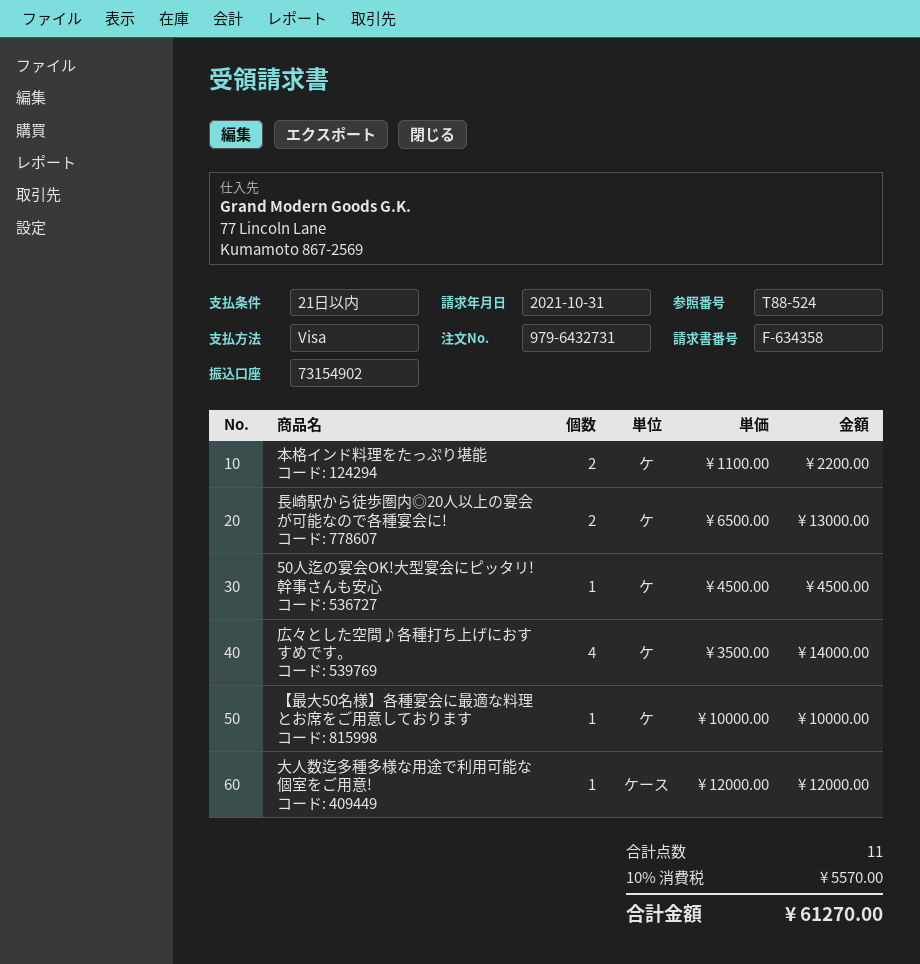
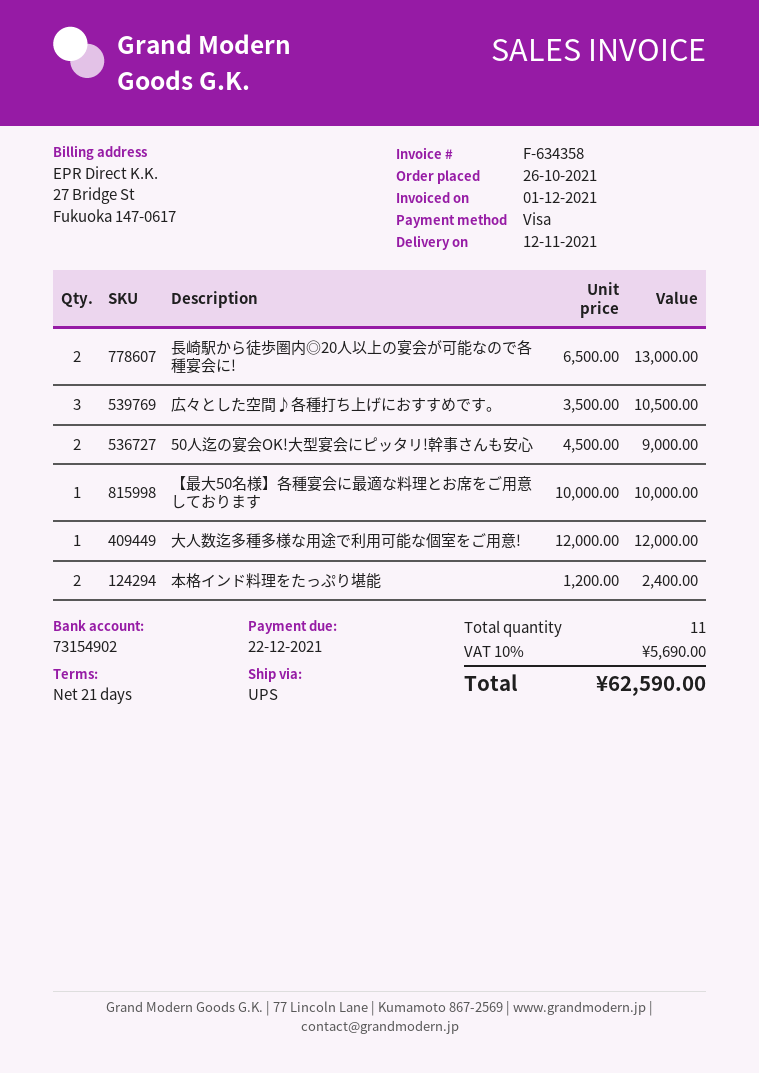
invoice date: 2021-10-31 -> 2021-12-01
本格インド料理をたっぷり堪能: 2 x 1100.00 = 2200.00 -> 2 x 1200.00 = 2400.00
50人迄の宴会OK!大型宴会にピッタリ!幹事さんも安心: 1 x 4500.00 = 4500.00 -> 2 x 4500.00 = 9000.00
広々とした空間♪各種打ち上げにおすすめです。: 4 x 3500.00 = 14000.00 -> 3 x 3500.00 = 10500.00
tax: 10% = 5570.00 -> 10% = 5690.00
total: 61270.00 -> 62590.00

